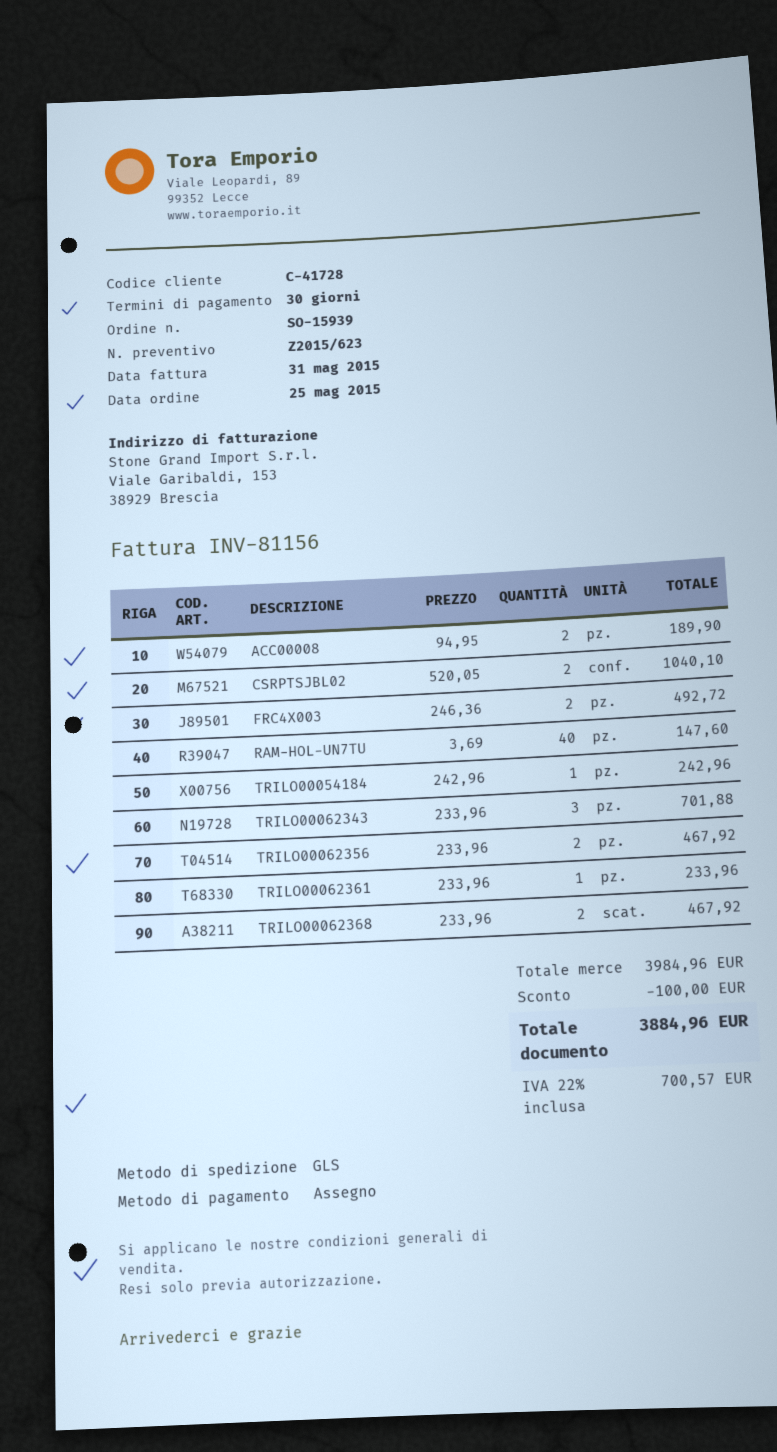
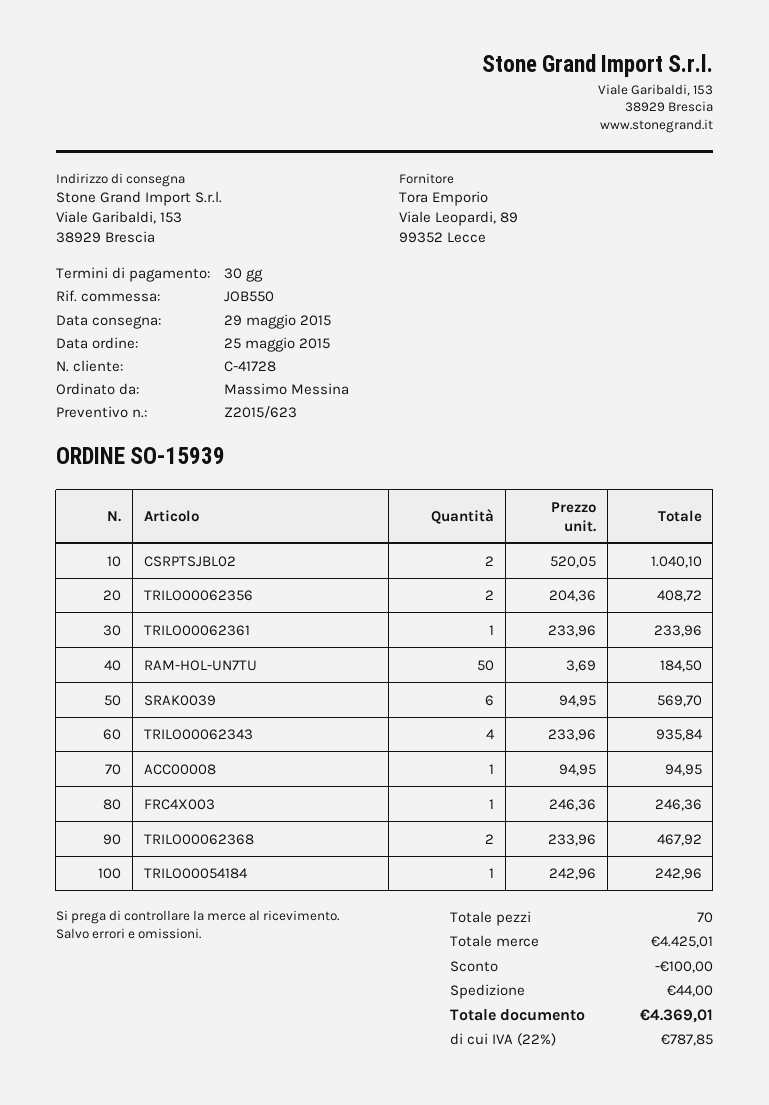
ACC00008: 2 x 94.95 = 189.90 -> 1 x 94.95 = 94.95
FRC4X003: 2 x 246.36 = 492.72 -> 1 x 246.36 = 246.36
RAM-HOL-UN7TU: 40 x 3.69 = 147.60 -> 50 x 3.69 = 184.50
TRILO00062343: 3 x 233.96 = 701.88 -> 4 x 233.96 = 935.84
TRILO00062356: 2 x 233.96 = 467.92 -> 2 x 204.36 = 408.72
SRAK0039: none -> 6 x 94.95 = 569.70
subtotal: 3984.96 -> 4425.01
shipping: none -> 44.00
tax: 22% = 700.57 -> 22% = 787.85
total: 3884.96 -> 4369.01

